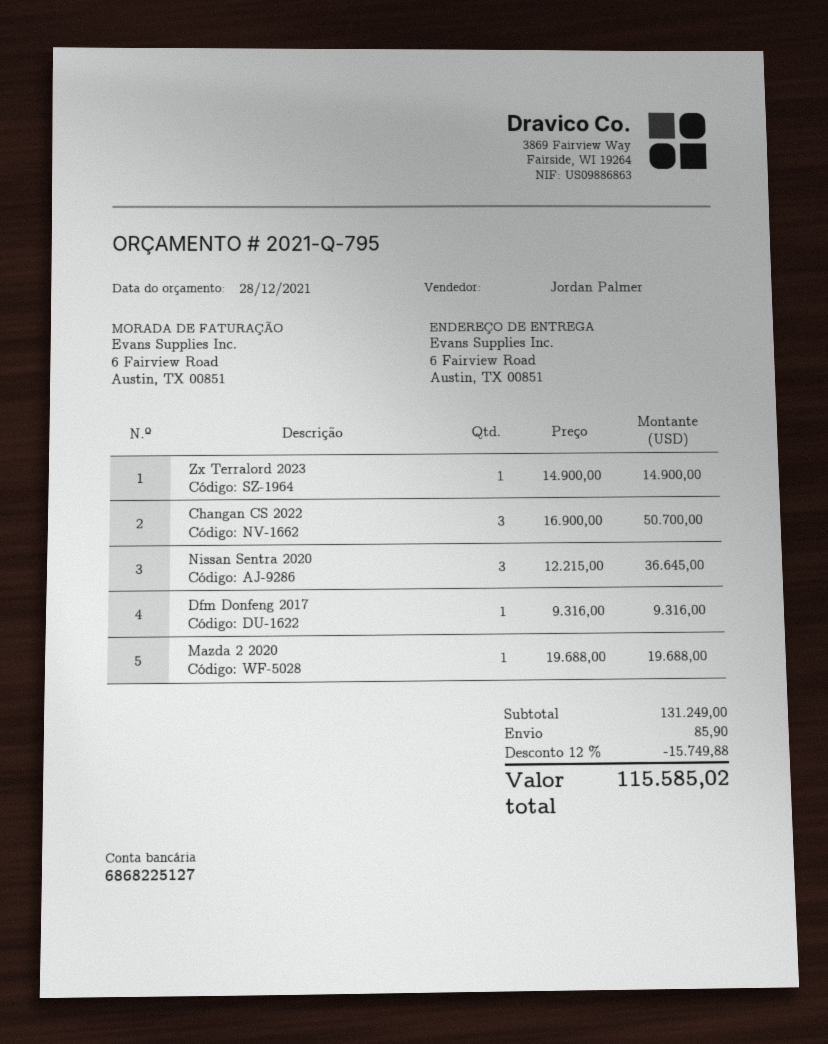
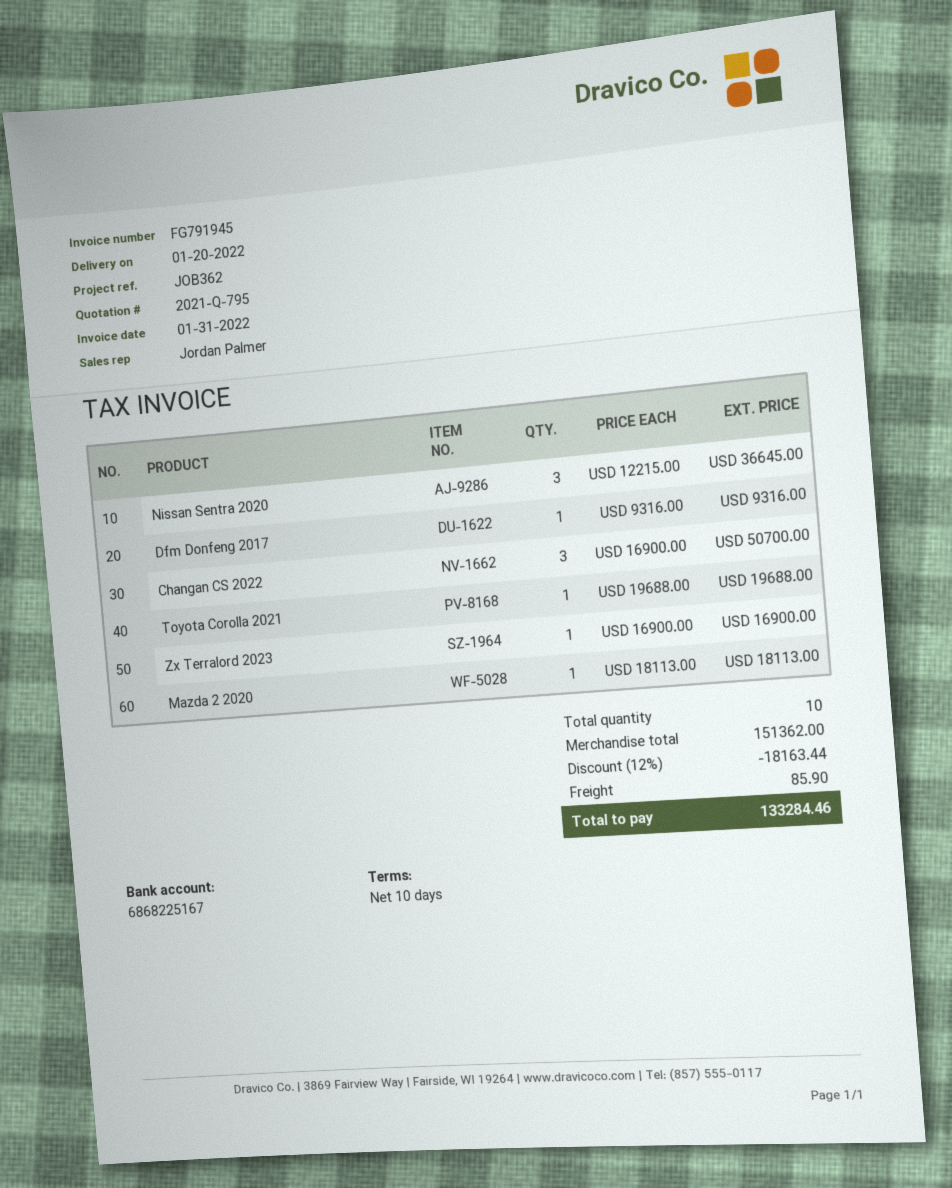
bank account: 6868225127 -> 6868225167
Zx Terralord 2023: 1 x 14900.00 = 14900.00 -> 1 x 16900.00 = 16900.00
Mazda 2 2020: 1 x 19688.00 = 19688.00 -> 1 x 18113.00 = 18113.00
Toyota Corolla 2021: none -> 1 x 19688.00 = 19688.00
subtotal: 131249.00 -> 151362.00
discount: 12% = 15749.88 -> 12% = 18163.44
total: 115585.02 -> 133284.46

